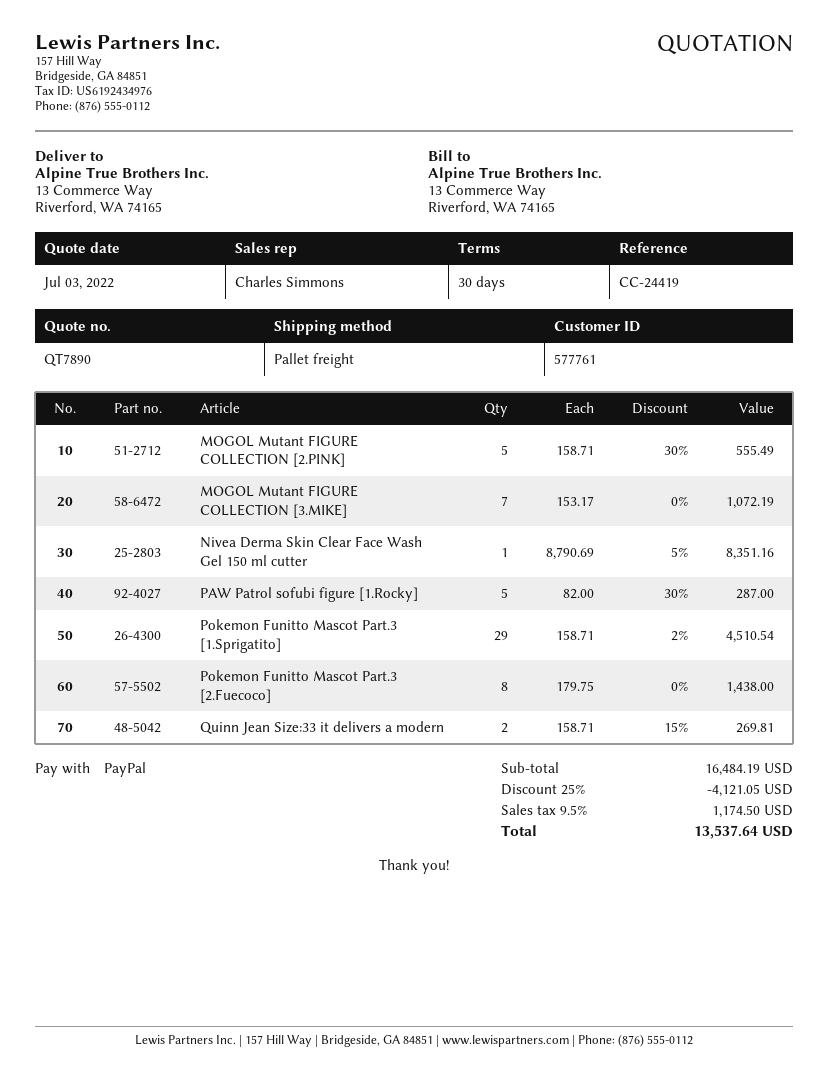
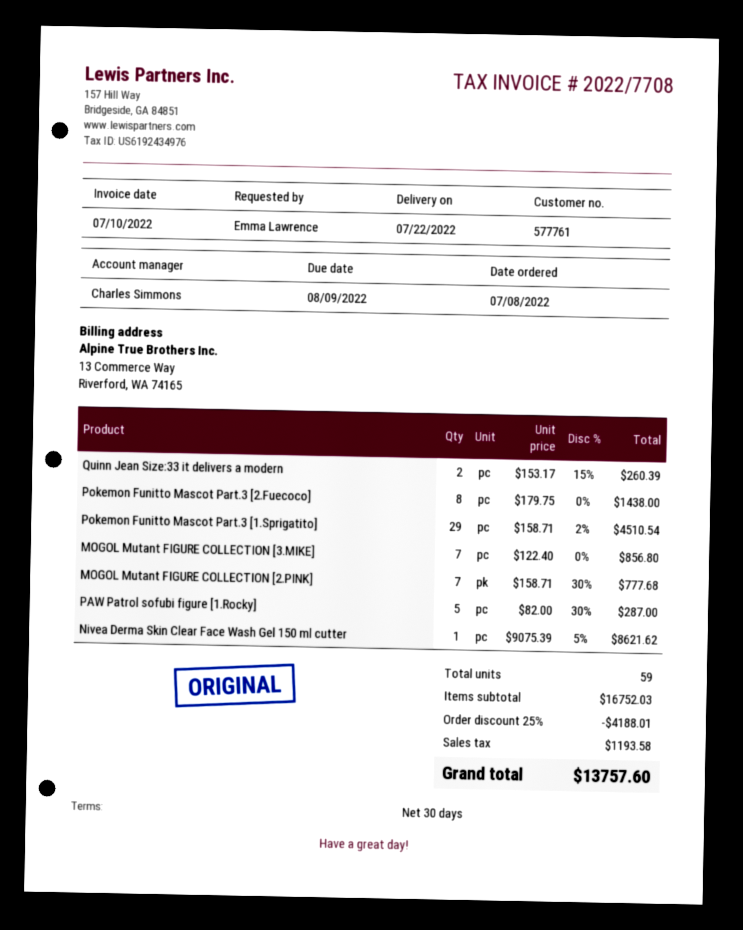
MOGOL Mutant FIGURE COLLECTION [2.PINK]: 5 x 158.71 - 30% = 555.49 -> 7 x 158.71 - 30% = 777.68
MOGOL Mutant FIGURE COLLECTION [3.MIKE]: 7 x 153.17 = 1072.19 -> 7 x 122.40 = 856.80
Nivea Derma Skin Clear Face Wash Gel 150 ml cutter: 1 x 8790.69 - 5% = 8351.16 -> 1 x 9075.39 - 5% = 8621.62
Quinn Jean Size:33 it delivers a modern: 2 x 158.71 - 15% = 269.81 -> 2 x 153.17 - 15% = 260.39
subtotal: 16484.19 -> 16752.03
discount: 25% = 4121.05 -> 25% = 4188.01
tax: 1174.50 -> 1193.58
total: 13537.64 -> 13757.60

